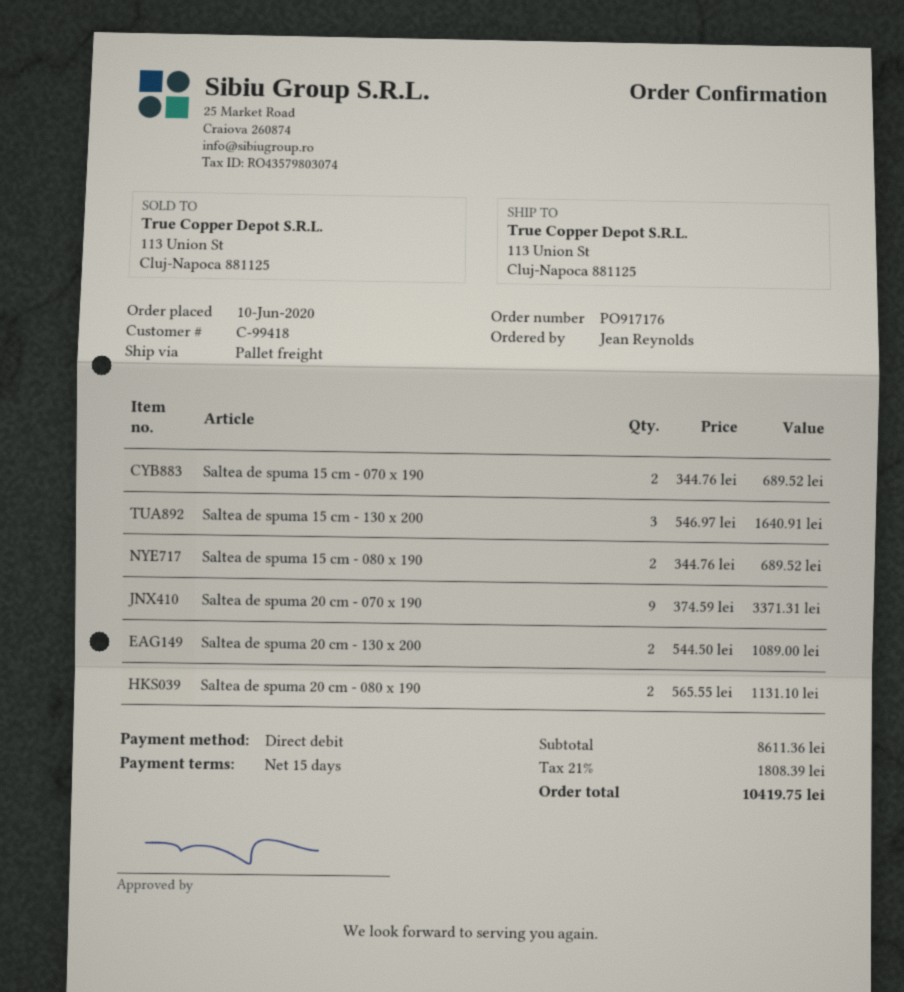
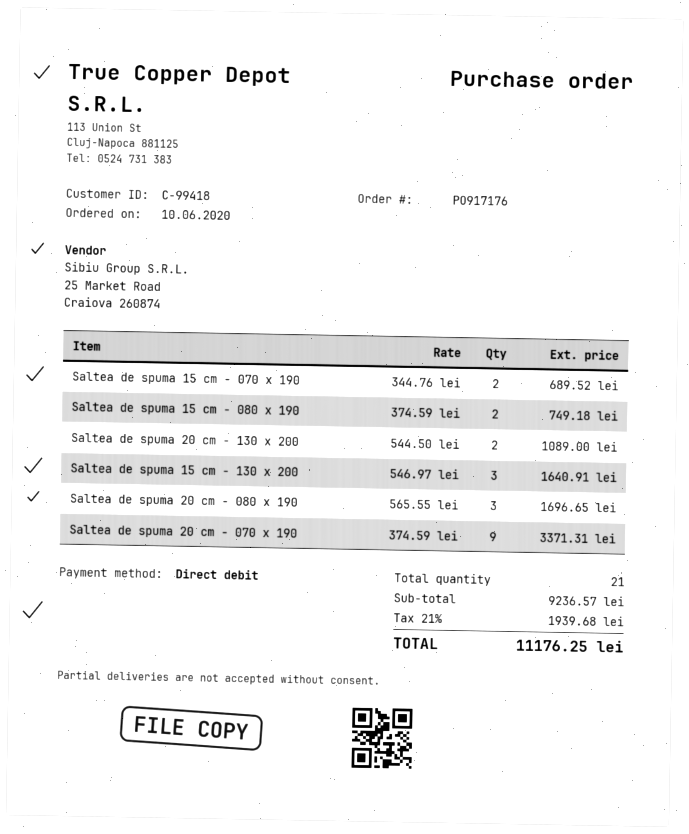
Saltea de spuma 15 cm - 080 x 190: 2 x 344.76 = 689.52 -> 2 x 374.59 = 749.18
Saltea de spuma 20 cm - 080 x 190: 2 x 565.55 = 1131.10 -> 3 x 565.55 = 1696.65
subtotal: 8611.36 -> 9236.57
tax: 21% = 1808.39 -> 21% = 1939.68
total: 10419.75 -> 11176.25

